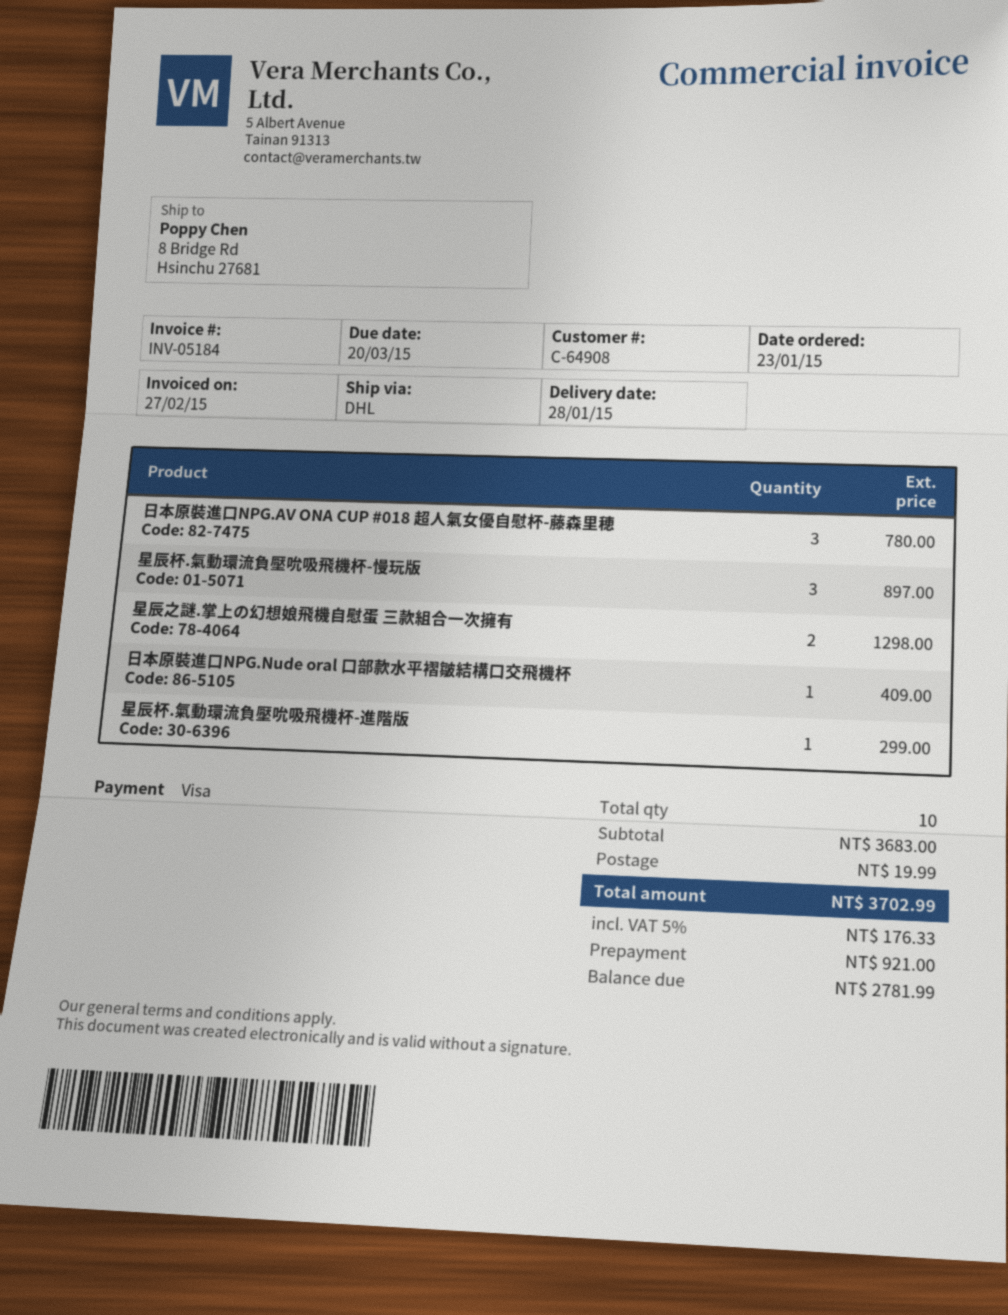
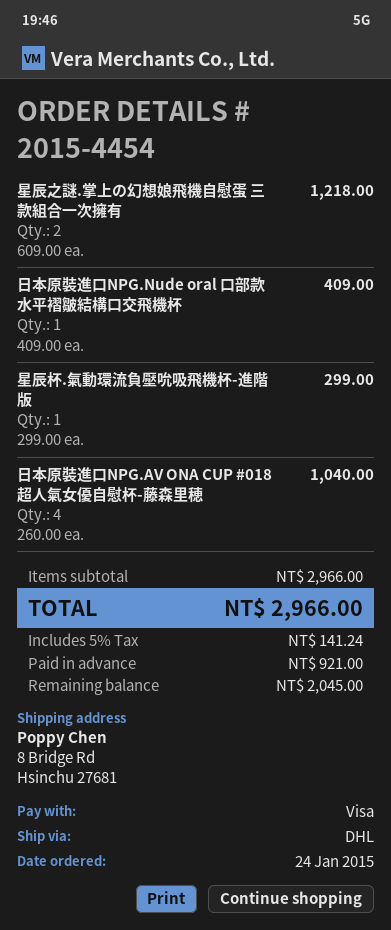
order date: 2015-01-23 -> 2015-01-24
日本原裝進口NPG.AV ONA CUP #018 超人氣女優自慰杯-藤森里穂: 3 for 780.00 -> 4 for 1040.00
星辰杯.氣動環流負壓吮吸飛機杯-慢玩版: 3 for 897.00 -> none
星辰之謎.掌上の幻想娘飛機自慰蛋 三款組合一次擁有: 2 for 1298.00 -> 2 for 1218.00
subtotal: 3683.00 -> 2966.00
shipping: 19.99 -> none
tax: 5% = 176.33 -> 5% = 141.24
total: 3702.99 -> 2966.00
balance: 2781.99 -> 2045.00

